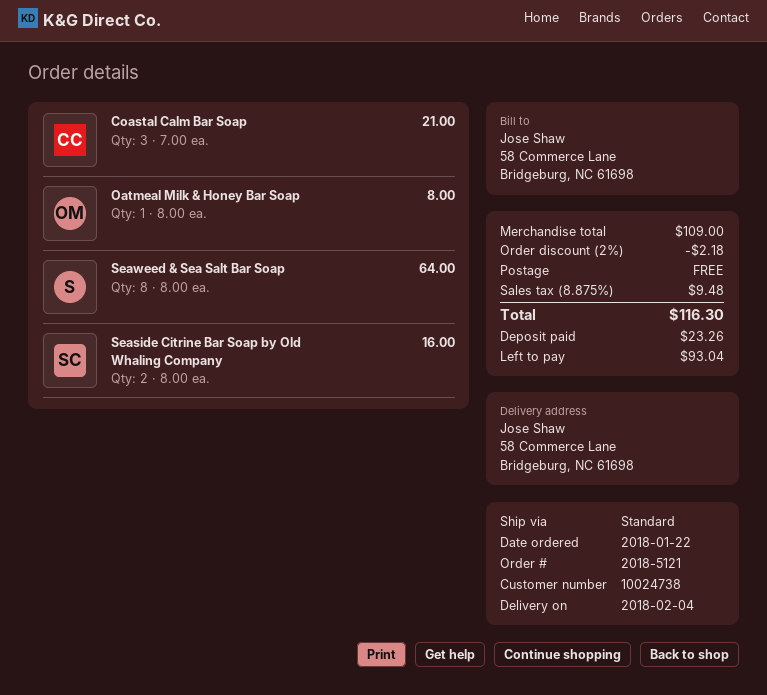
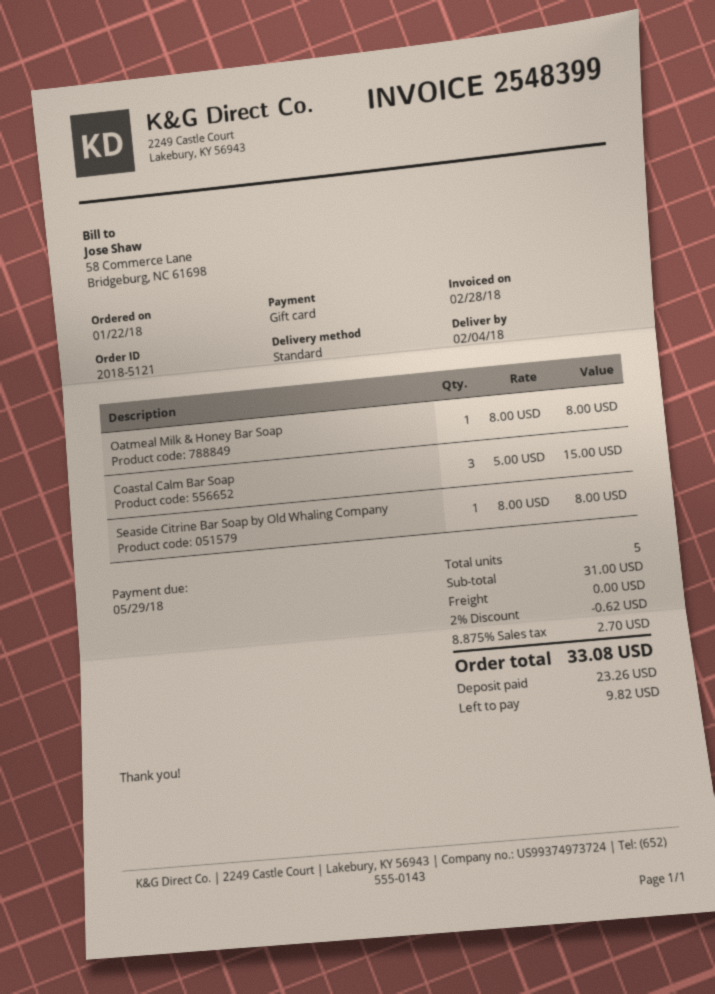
Coastal Calm Bar Soap: 3 x 7.00 = 21.00 -> 3 x 5.00 = 15.00
Seaweed & Sea Salt Bar Soap: 8 x 8.00 = 64.00 -> none
Seaside Citrine Bar Soap by Old Whaling Company: 2 x 8.00 = 16.00 -> 1 x 8.00 = 8.00
subtotal: 109.00 -> 31.00
discount: 2% = 2.18 -> 2% = 0.62
tax: 8.875% = 9.48 -> 8.875% = 2.70
total: 116.30 -> 33.08
balance: 93.04 -> 9.82

